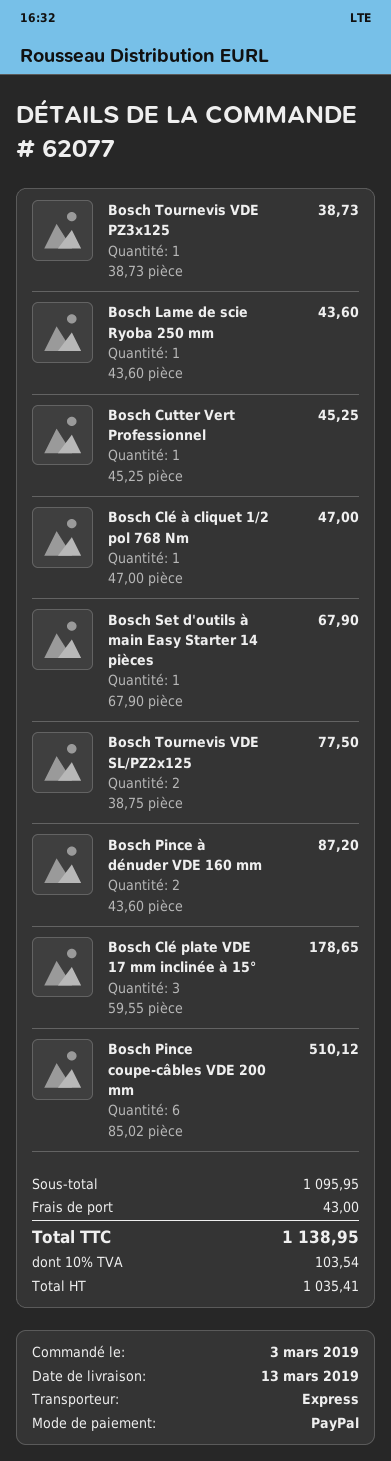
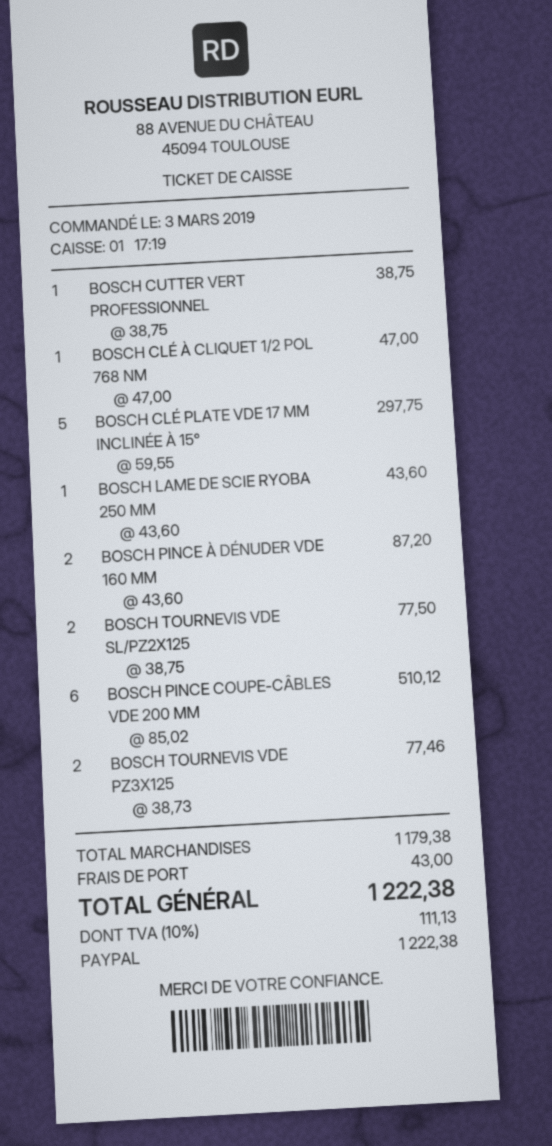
Bosch Tournevis VDE PZ3x125: 1 x 38.73 = 38.73 -> 2 x 38.73 = 77.46
Bosch Cutter Vert Professionnel: 1 x 45.25 = 45.25 -> 1 x 38.75 = 38.75
Bosch Set d'outils à main Easy Starter 14 pièces: 1 x 67.90 = 67.90 -> none
Bosch Clé plate VDE 17 mm inclinée à 15°: 3 x 59.55 = 178.65 -> 5 x 59.55 = 297.75
subtotal: 1095.95 -> 1179.38
tax: 10% = 103.54 -> 10% = 111.13
total: 1138.95 -> 1222.38

